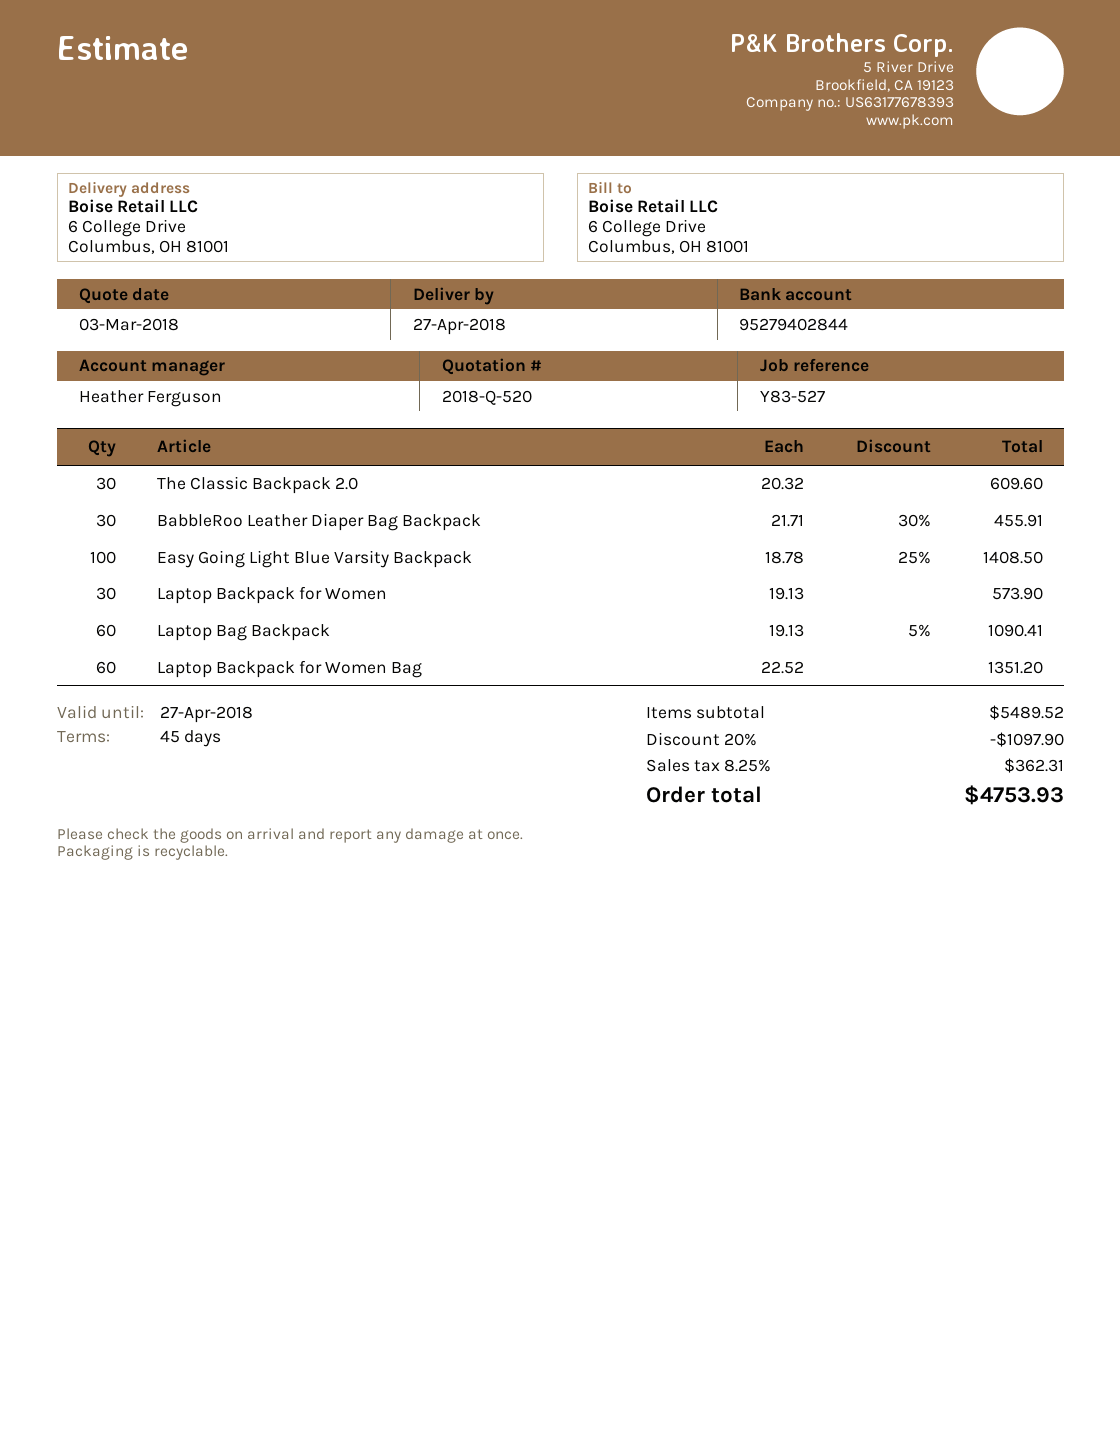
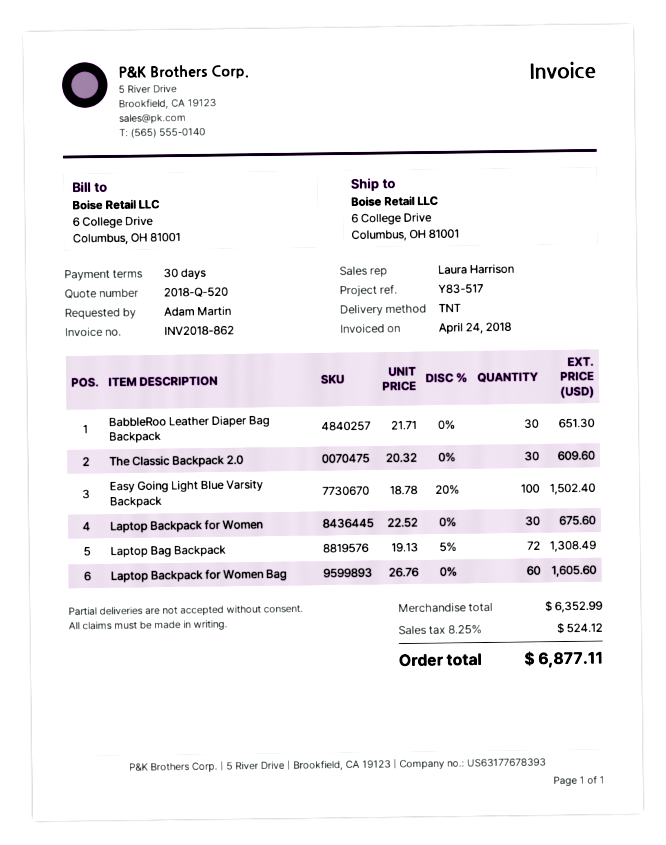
payment terms: 45 days -> 30 days
reference: Y83-527 -> Y83-517
sales rep: Heather Ferguson -> Laura Harrison
BabbleRoo Leather Diaper Bag Backpack: 30 x 21.71 - 30% = 455.91 -> 30 x 21.71 = 651.30
Easy Going Light Blue Varsity Backpack: 100 x 18.78 - 25% = 1408.50 -> 100 x 18.78 - 20% = 1502.40
Laptop Backpack for Women: 30 x 19.13 = 573.90 -> 30 x 22.52 = 675.60
Laptop Bag Backpack: 60 x 19.13 - 5% = 1090.41 -> 72 x 19.13 - 5% = 1308.49
Laptop Backpack for Women Bag: 60 x 22.52 = 1351.20 -> 60 x 26.76 = 1605.60
subtotal: 5489.52 -> 6352.99
discount: 20% = 1097.90 -> none
tax: 8.25% = 362.31 -> 8.25% = 524.12
total: 4753.93 -> 6877.11

